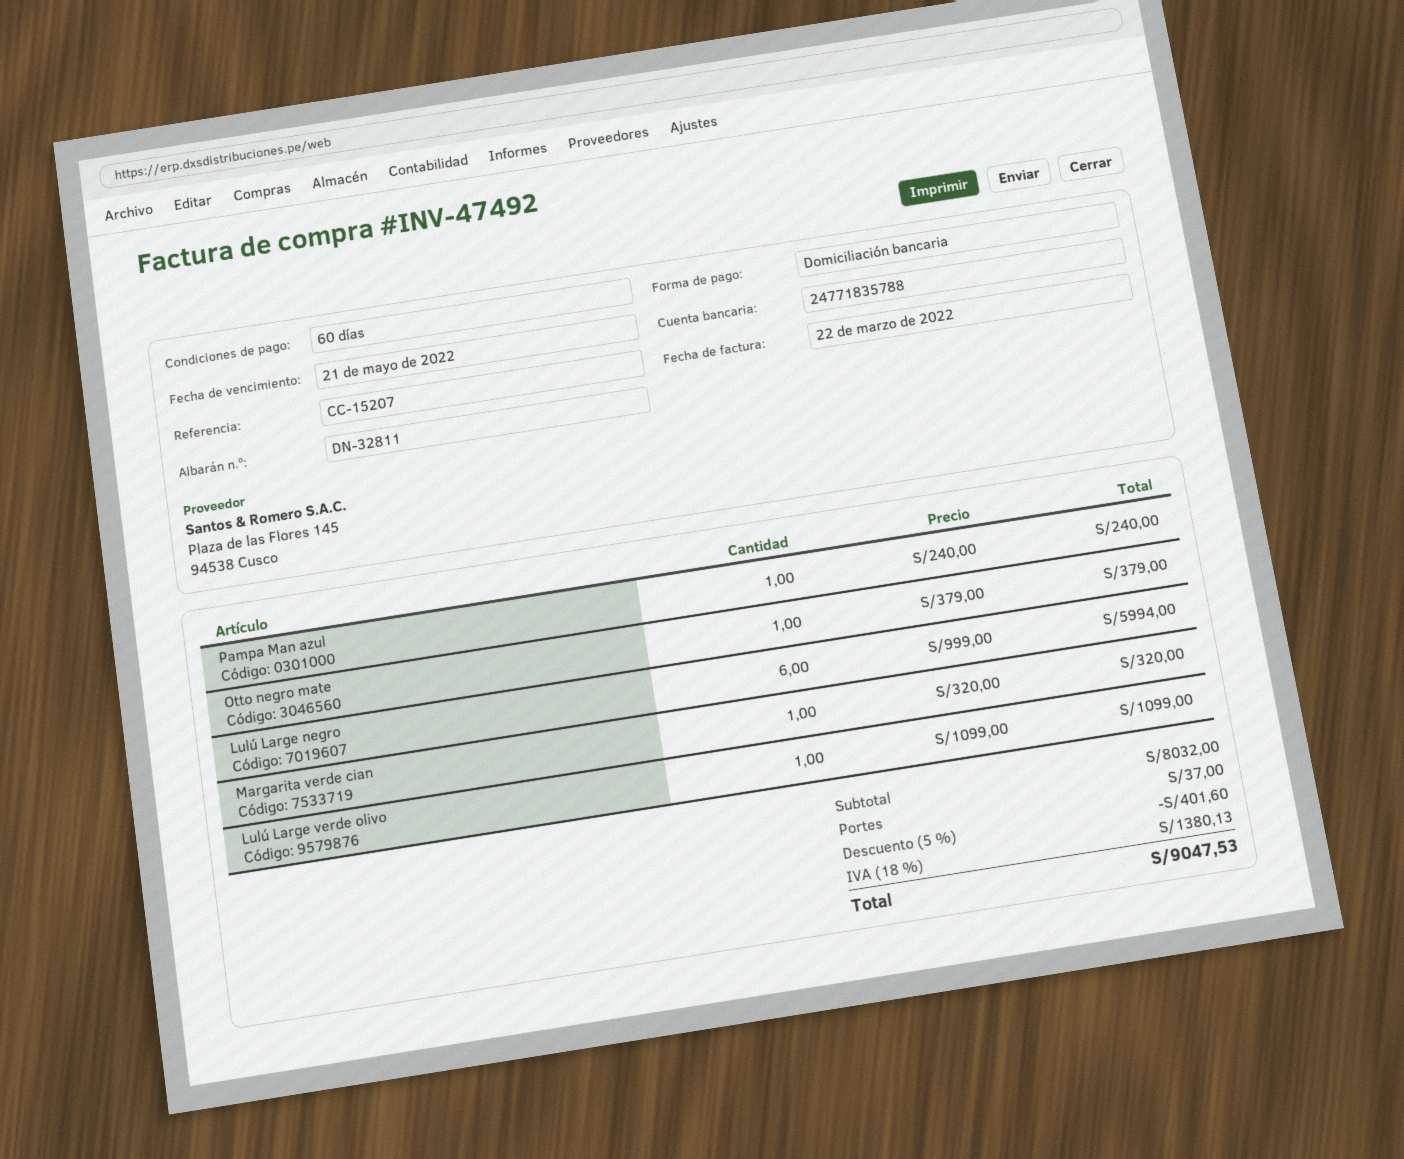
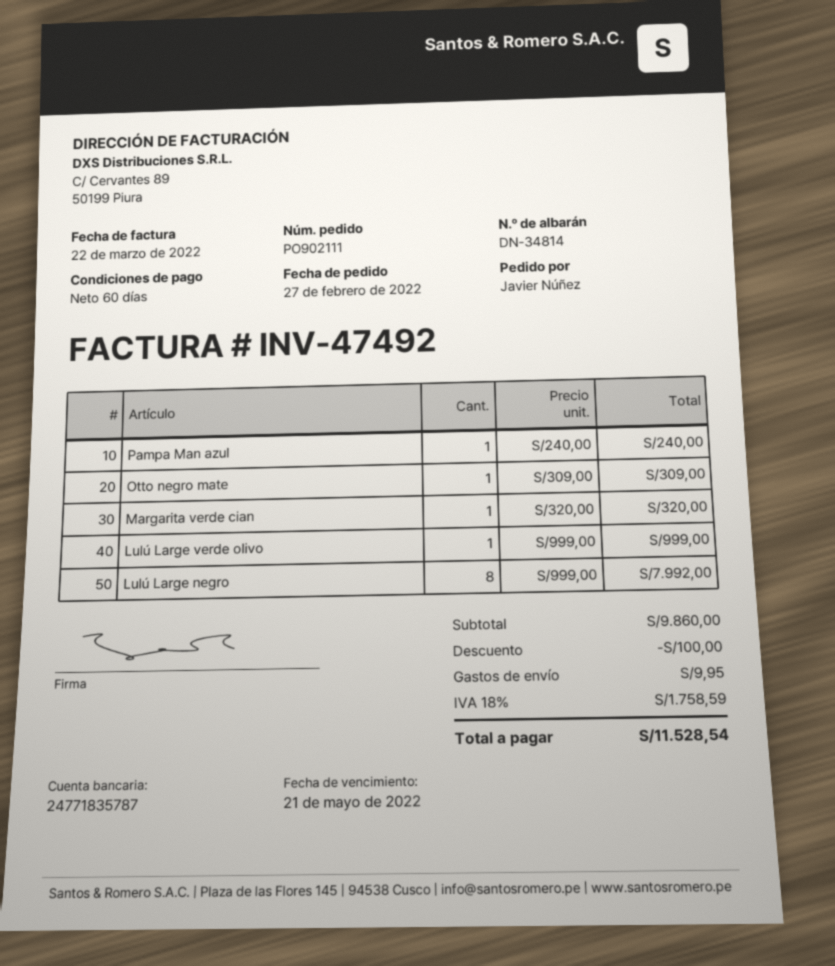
delivery note number: DN-32811 -> DN-34814
bank account: 24771835788 -> 24771835787
Otto negro mate: 1 x 379.00 = 379.00 -> 1 x 309.00 = 309.00
Lulú Large negro: 6 x 999.00 = 5994.00 -> 8 x 999.00 = 7992.00
Lulú Large verde olivo: 1 x 1099.00 = 1099.00 -> 1 x 999.00 = 999.00
subtotal: 8032.00 -> 9860.00
discount: 401.60 -> 100.00
shipping: 37.00 -> 9.95
tax: 18% = 1380.13 -> 18% = 1758.59
total: 9047.53 -> 11528.54

